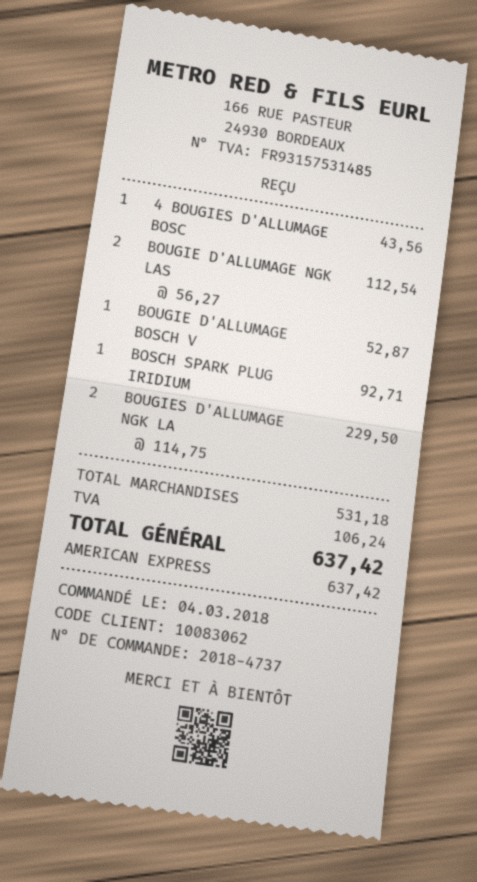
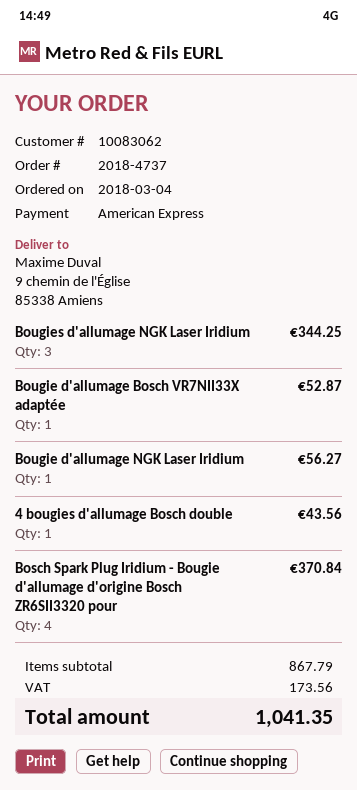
BOUGIE D'ALLUMAGE NGK LAS: 2 for 112.54 -> 1 for 56.27
BOSCH SPARK PLUG IRIDIUM: 1 for 92.71 -> 4 for 370.84
BOUGIES D'ALLUMAGE NGK LA: 2 for 229.50 -> 3 for 344.25
subtotal: 531.18 -> 867.79
tax: 106.24 -> 173.56
total: 637.42 -> 1041.35

